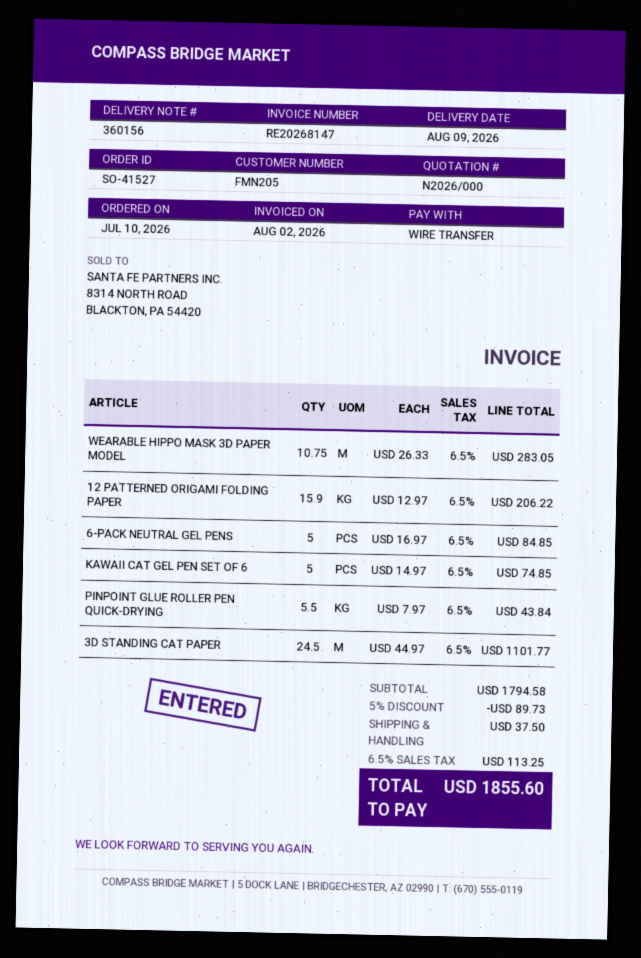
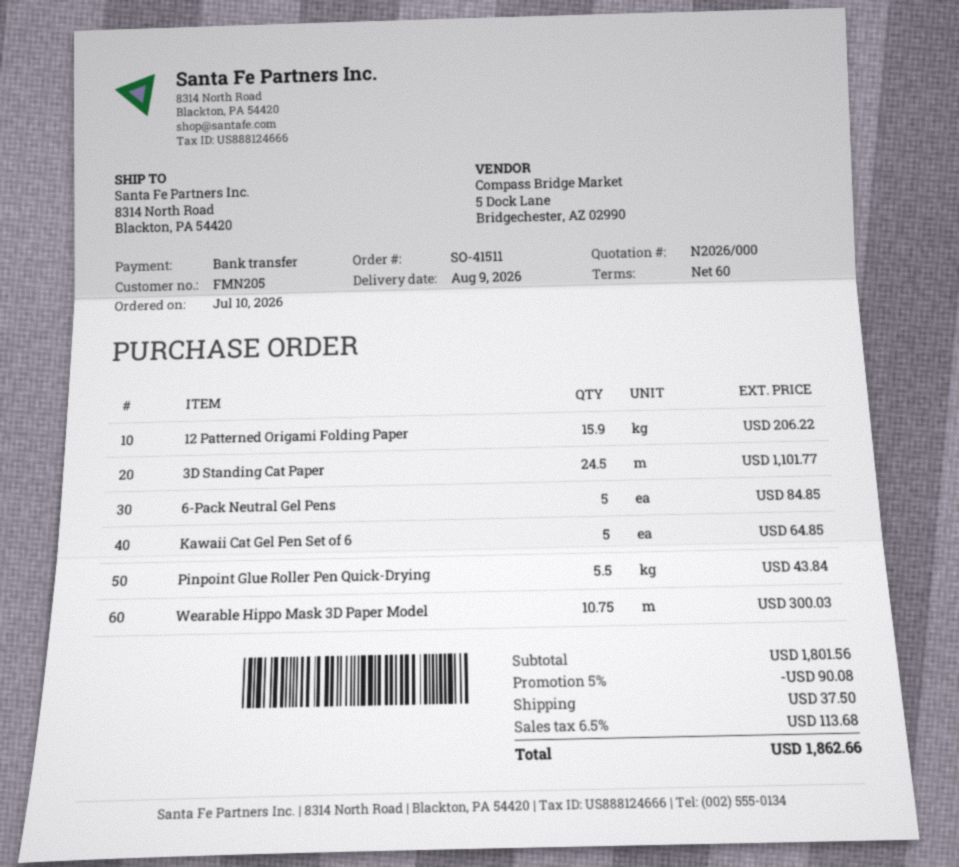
order number: SO-41527 -> SO-41511
WEARABLE HIPPO MASK 3D PAPER MODEL: 10.75 for 283.05 -> 10.75 for 300.03
KAWAII CAT GEL PEN SET OF 6: 5 for 74.85 -> 5 for 64.85
subtotal: 1794.58 -> 1801.56
discount: 5% = 89.73 -> 5% = 90.08
tax: 6.5% = 113.25 -> 6.5% = 113.68
total: 1855.60 -> 1862.66

